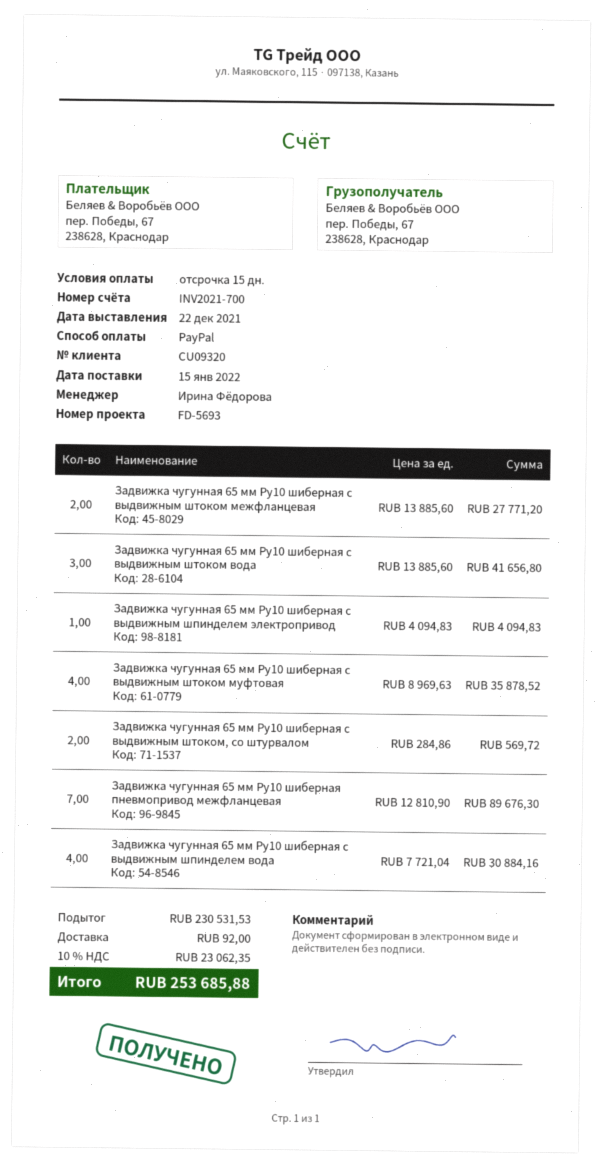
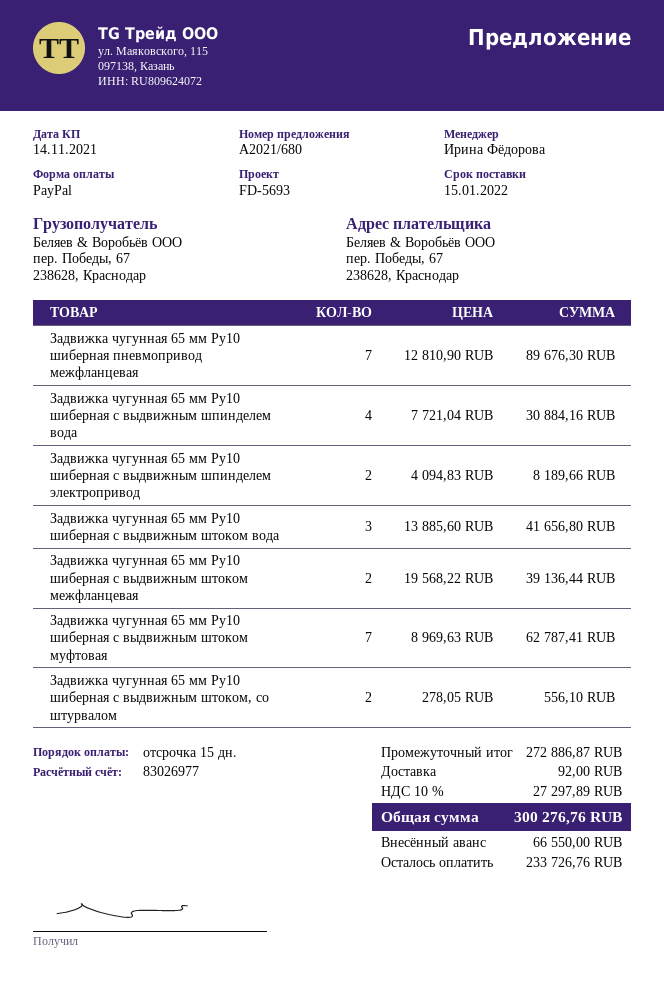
Задвижка чугунная 65 мм Ру10 шиберная с выдвижным штоком межфланцевая: 2 x 13885.60 = 27771.20 -> 2 x 19568.22 = 39136.44
Задвижка чугунная 65 мм Ру10 шиберная с выдвижным шпинделем электропривод: 1 x 4094.83 = 4094.83 -> 2 x 4094.83 = 8189.66
Задвижка чугунная 65 мм Ру10 шиберная с выдвижным штоком муфтовая: 4 x 8969.63 = 35878.52 -> 7 x 8969.63 = 62787.41
Задвижка чугунная 65 мм Ру10 шиберная с выдвижным штоком, со штурвалом: 2 x 284.86 = 569.72 -> 2 x 278.05 = 556.10
subtotal: 230531.53 -> 272886.87
tax: 10% = 23062.35 -> 10% = 27297.89
total: 253685.88 -> 300276.76

